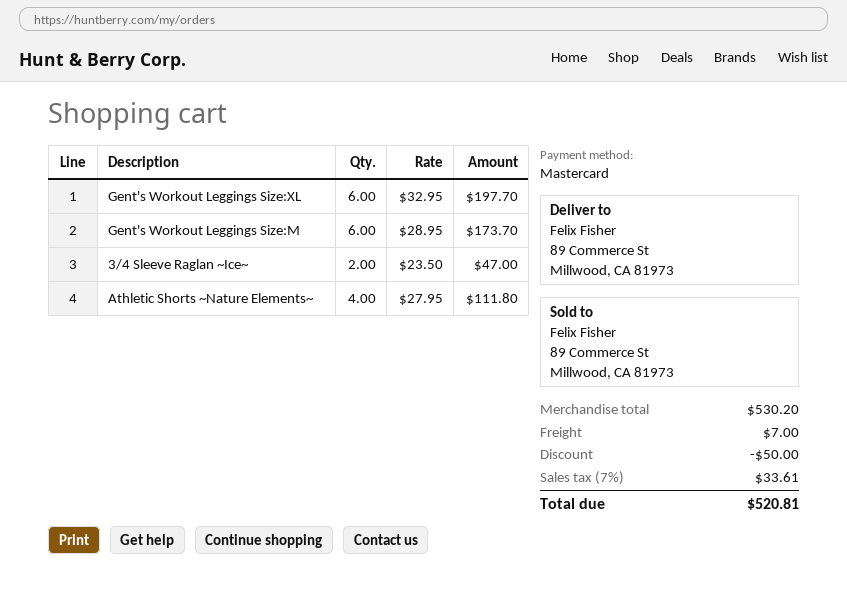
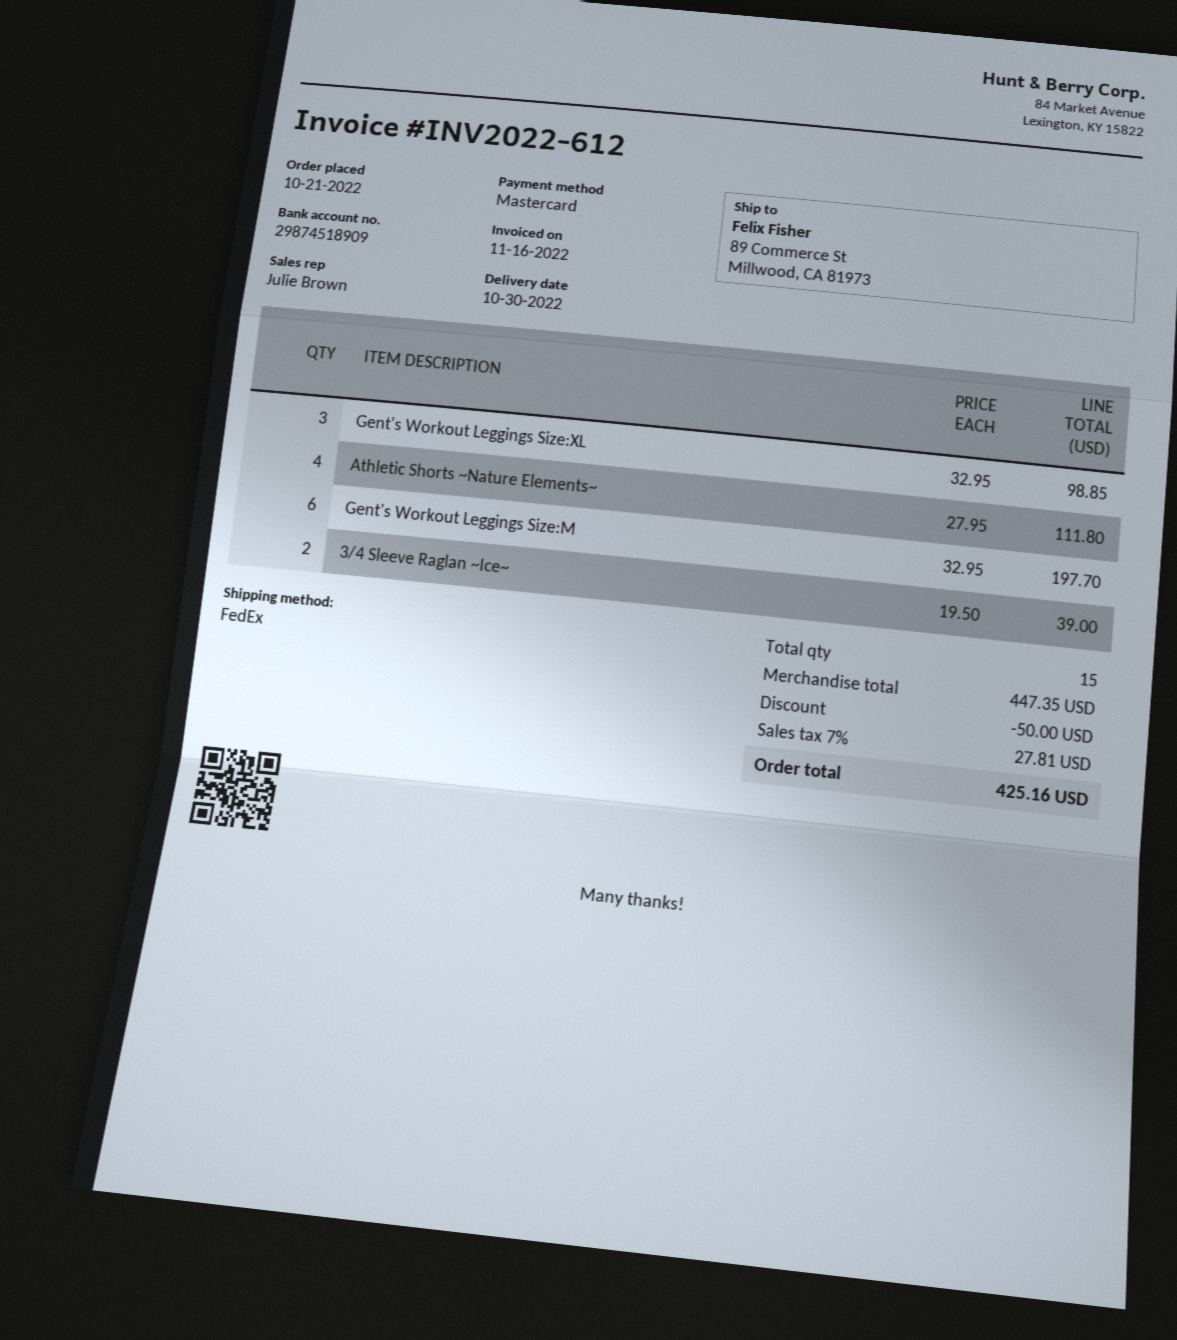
Gent's Workout Leggings Size:XL: 6 x 32.95 = 197.70 -> 3 x 32.95 = 98.85
Gent's Workout Leggings Size:M: 6 x 28.95 = 173.70 -> 6 x 32.95 = 197.70
3/4 Sleeve Raglan ~Ice~: 2 x 23.50 = 47.00 -> 2 x 19.50 = 39.00
subtotal: 530.20 -> 447.35
shipping: 7.00 -> none
tax: 7% = 33.61 -> 7% = 27.81
total: 520.81 -> 425.16

